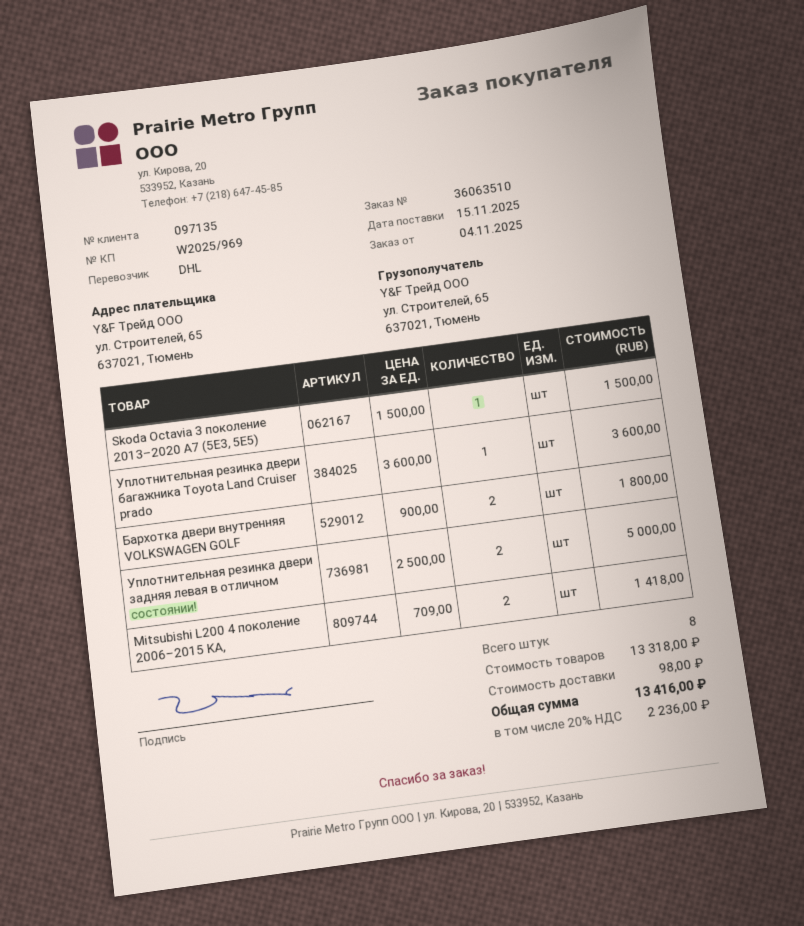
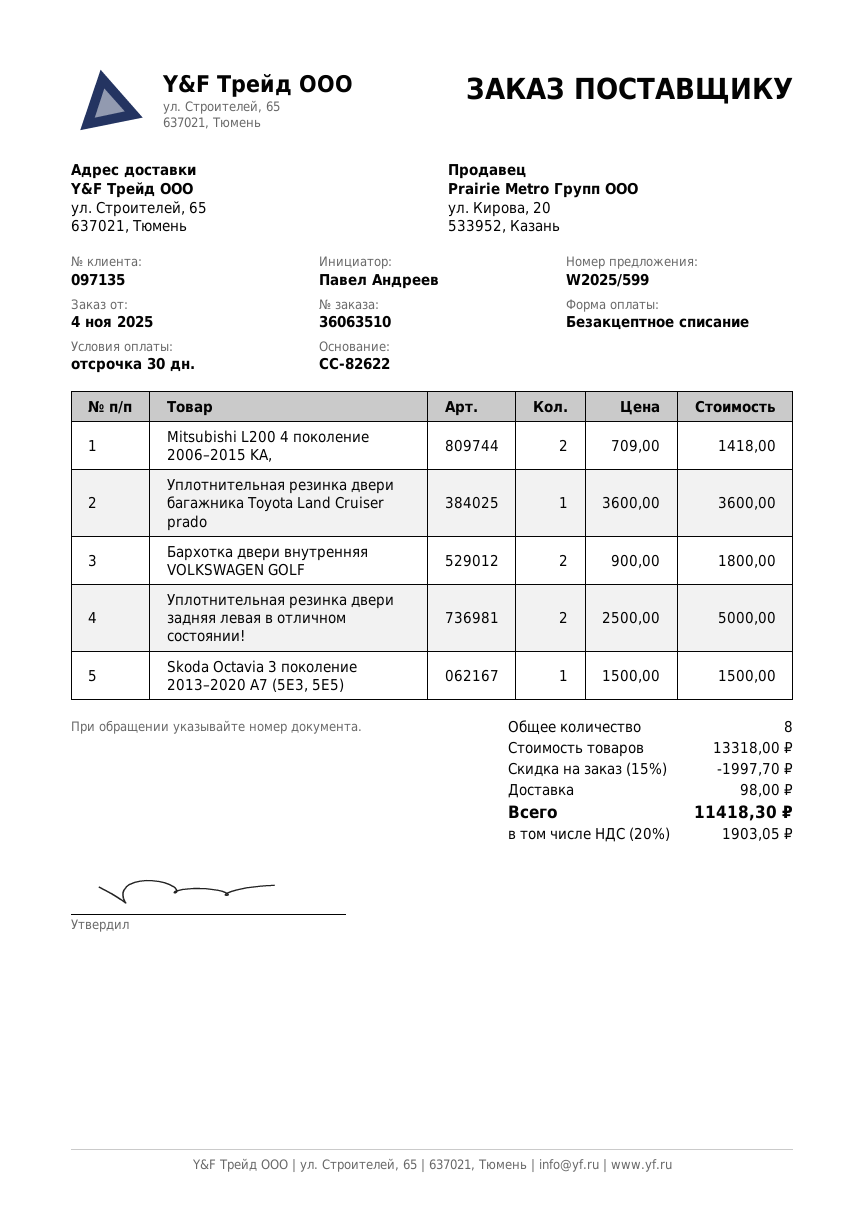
quote number: W2025/969 -> W2025/599
discount: none -> 15% = 1997.70
tax: 20% = 2236.00 -> 20% = 1903.05
total: 13416.00 -> 11418.30

